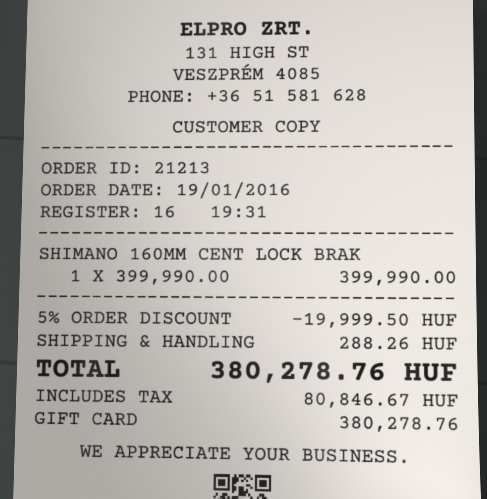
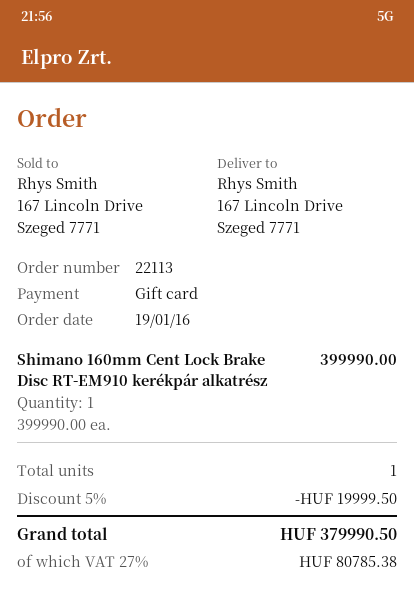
order number: 21213 -> 22113
shipping: 288.26 -> none
tax: 80846.67 -> 80785.38
total: 380278.76 -> 379990.50

